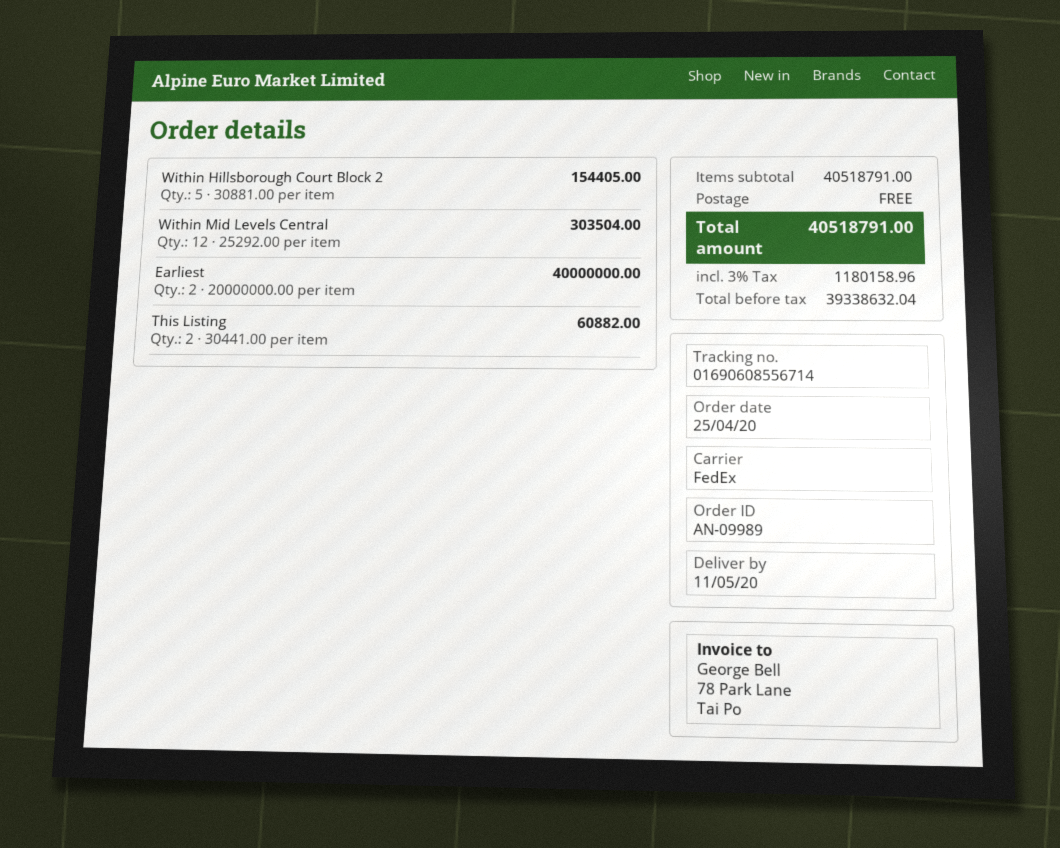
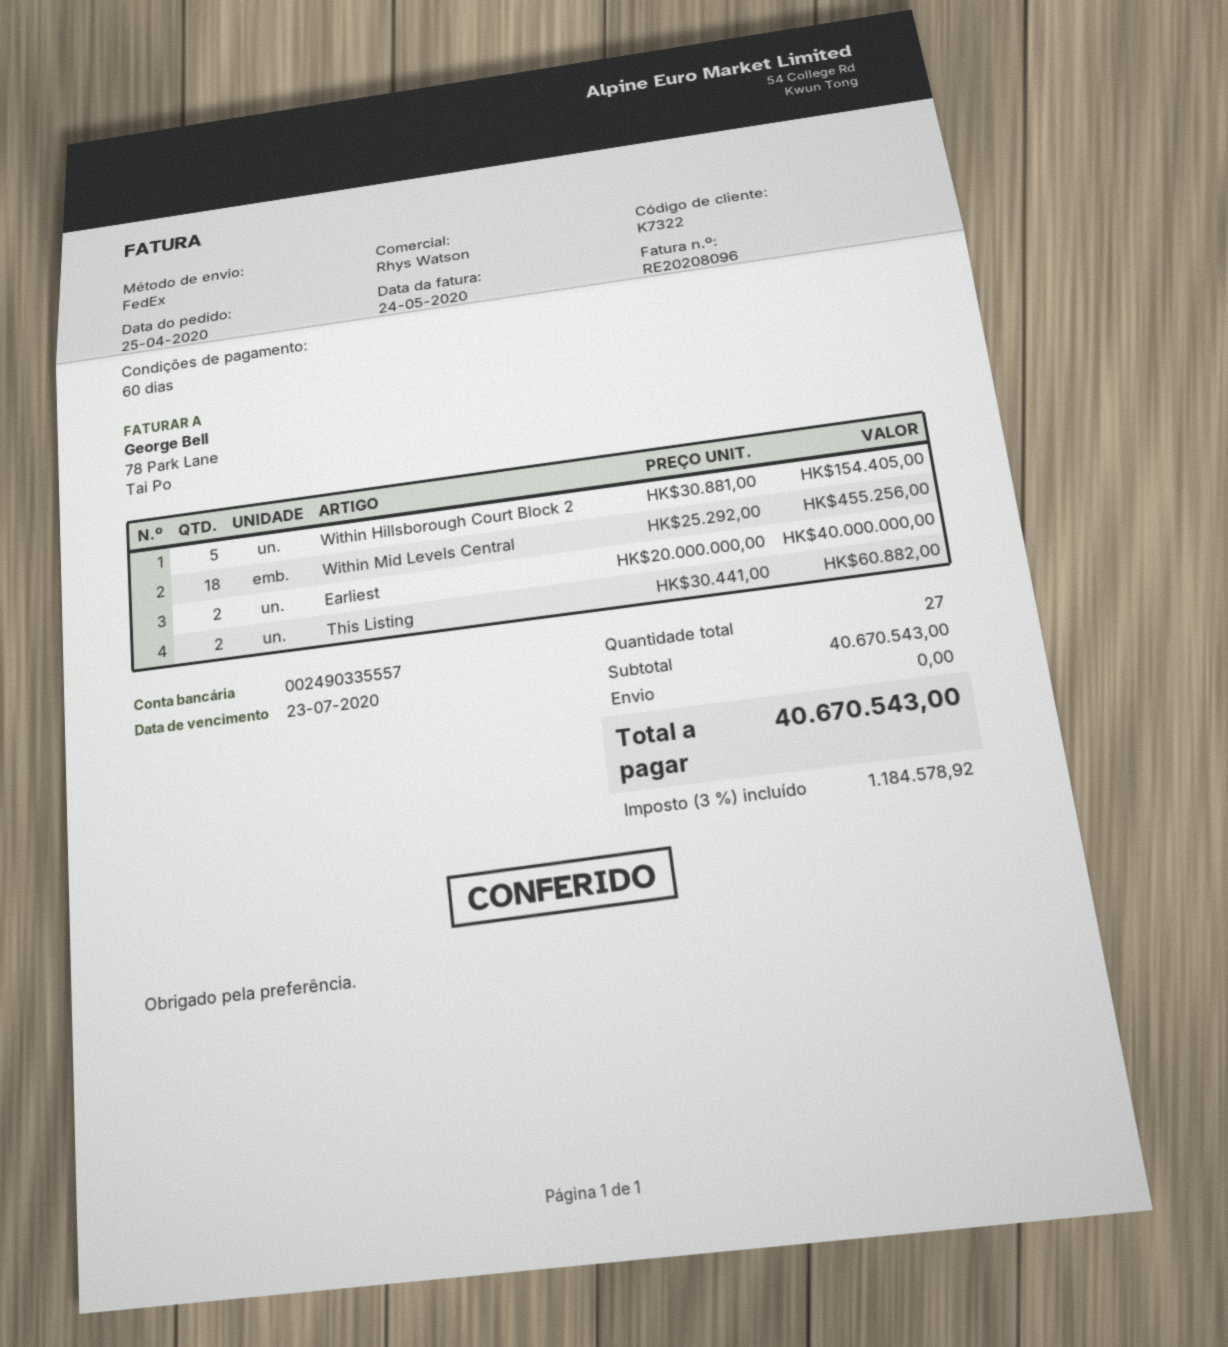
Within Mid Levels Central: 12 x 25292.00 = 303504.00 -> 18 x 25292.00 = 455256.00
subtotal: 40518791.00 -> 40670543.00
tax: 3% = 1180158.96 -> 3% = 1184578.92
total: 40518791.00 -> 40670543.00

